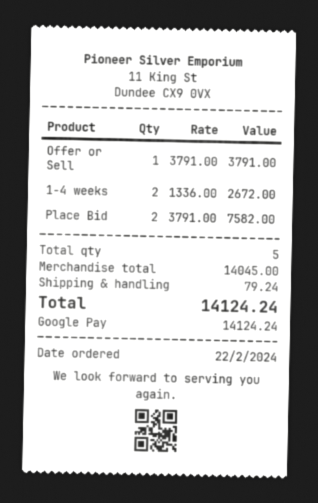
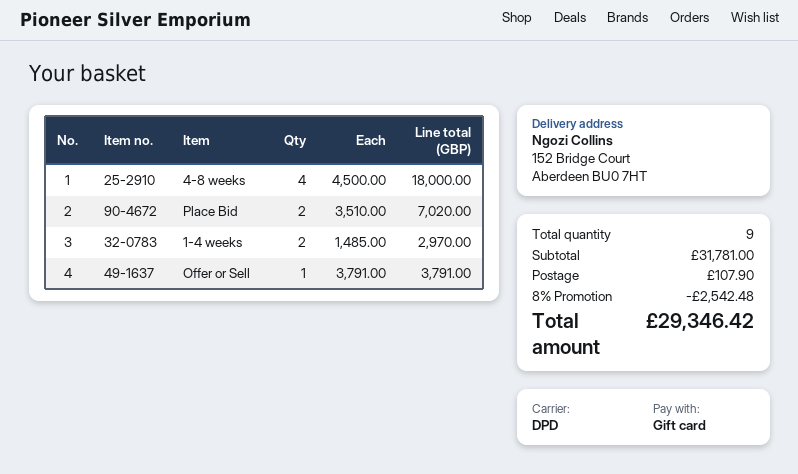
payment method: Google Pay -> gift card
1-4 weeks: 2 x 1336.00 = 2672.00 -> 2 x 1485.00 = 2970.00
Place Bid: 2 x 3791.00 = 7582.00 -> 2 x 3510.00 = 7020.00
4-8 weeks: none -> 4 x 4500.00 = 18000.00
total quantity: 5 -> 9
subtotal: 14045.00 -> 31781.00
discount: none -> 8% = 2542.48
shipping: 79.24 -> 107.90
total: 14124.24 -> 29346.42

